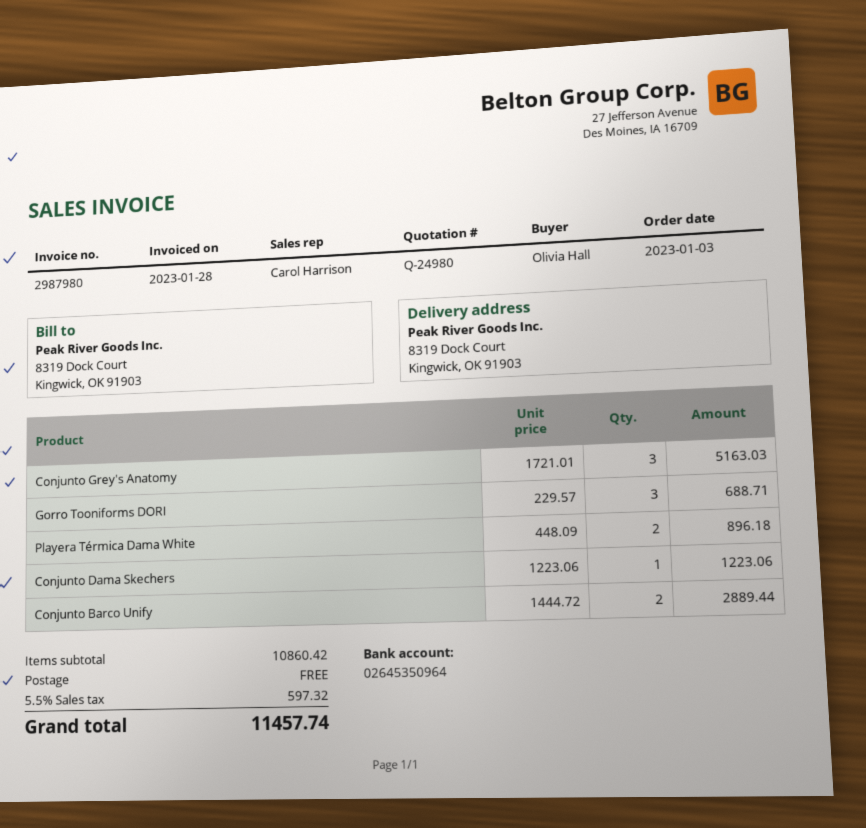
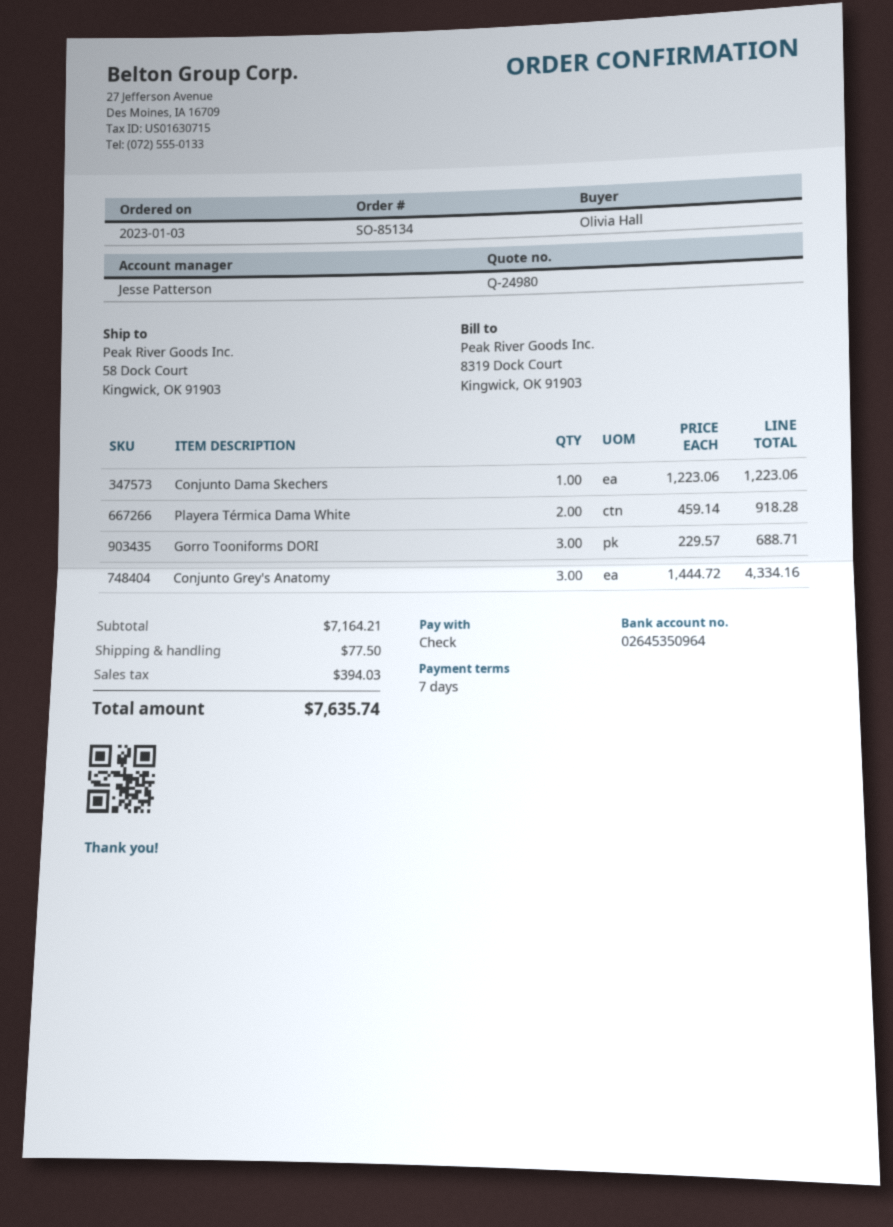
sales rep: Carol Harrison -> Jesse Patterson
ship to: 8319 Dock Court, Kingwick, OK 91903 -> 58 Dock Court, Kingwick, OK 91903
Conjunto Grey's Anatomy: 3 x 1721.01 = 5163.03 -> 3 x 1444.72 = 4334.16
Playera Térmica Dama White: 2 x 448.09 = 896.18 -> 2 x 459.14 = 918.28
Conjunto Barco Unify: 2 x 1444.72 = 2889.44 -> none
subtotal: 10860.42 -> 7164.21
shipping: 0.00 -> 77.50
tax: 597.32 -> 394.03
total: 11457.74 -> 7635.74

